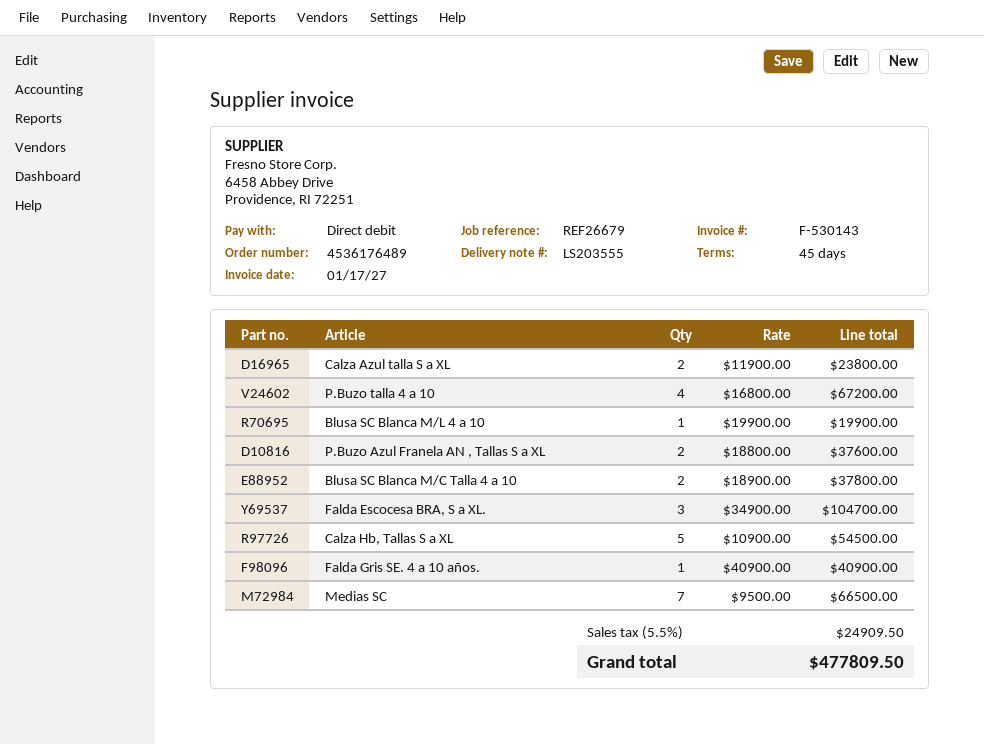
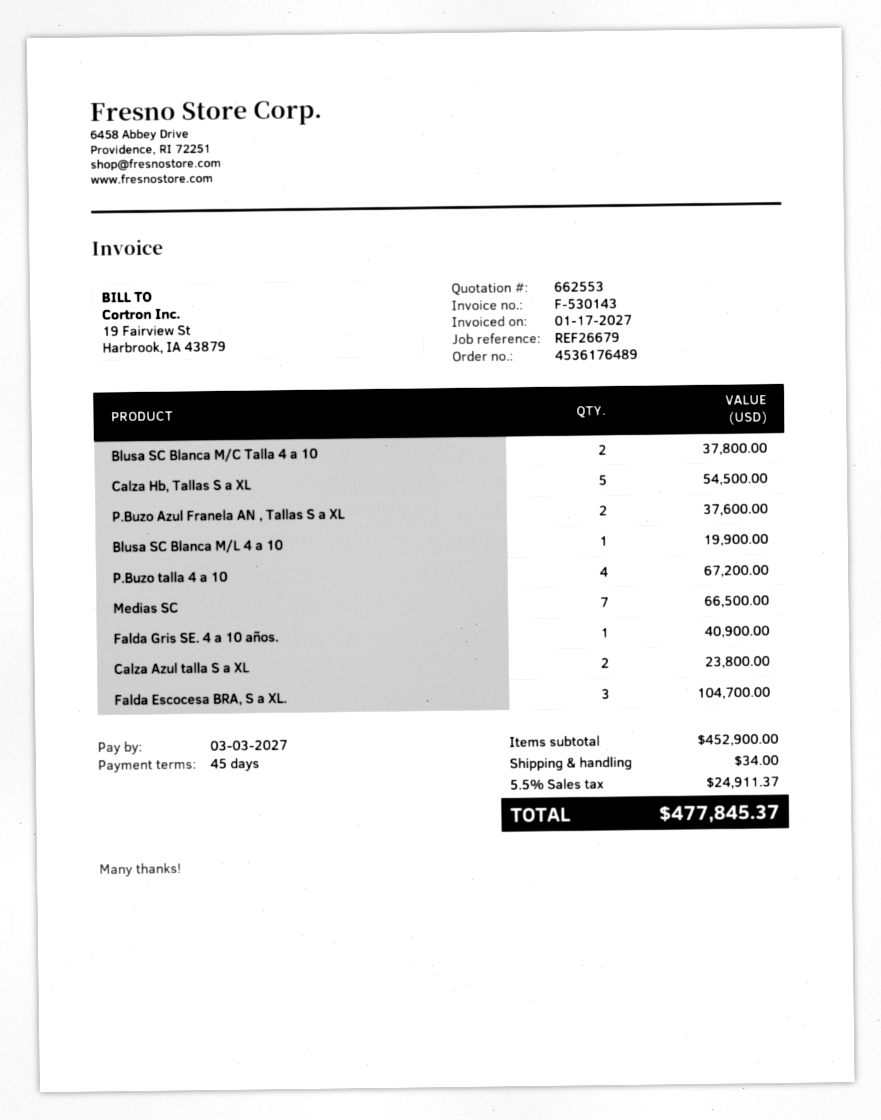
shipping: none -> 34.00
tax: 5.5% = 24909.50 -> 5.5% = 24911.37
total: 477809.50 -> 477845.37

